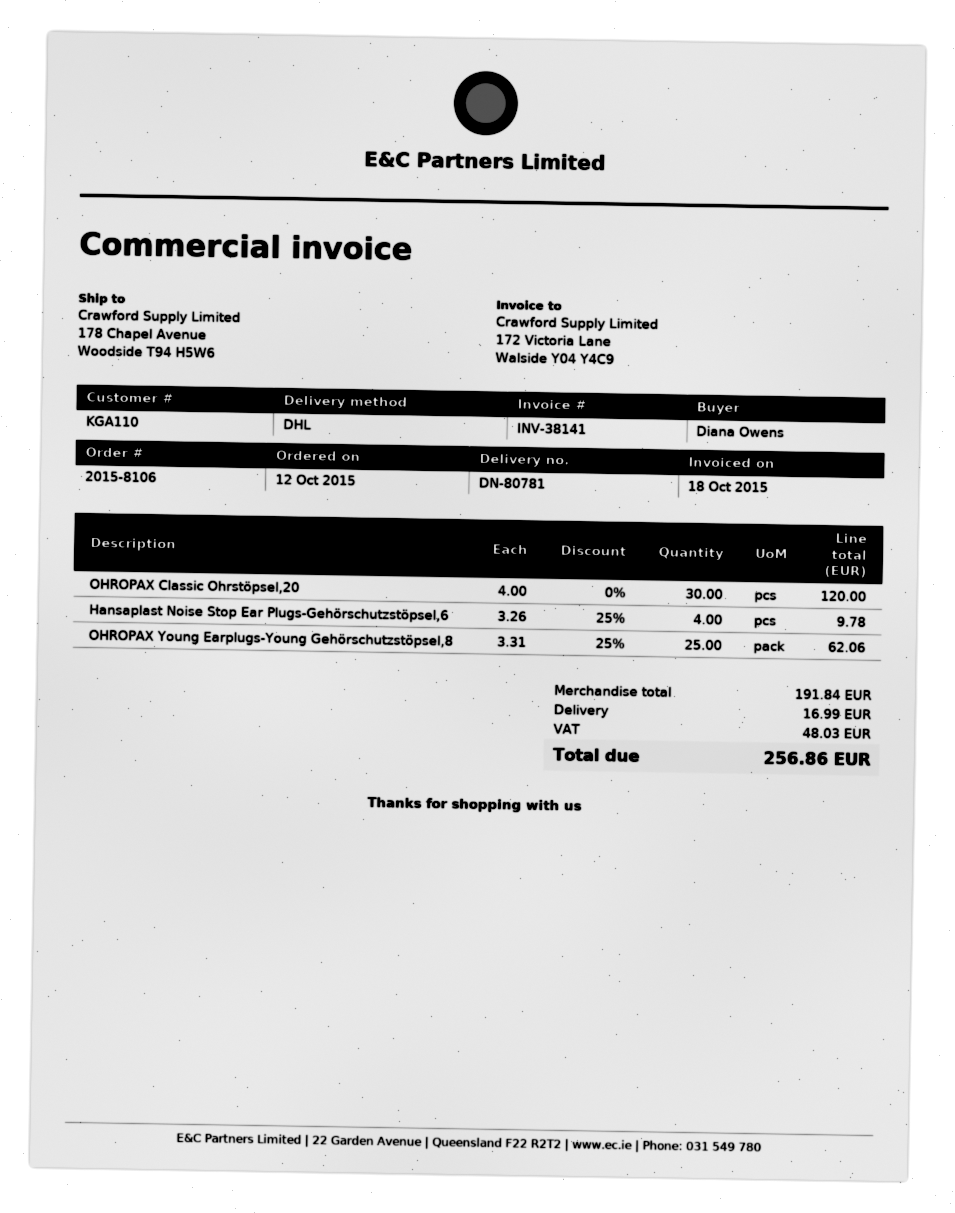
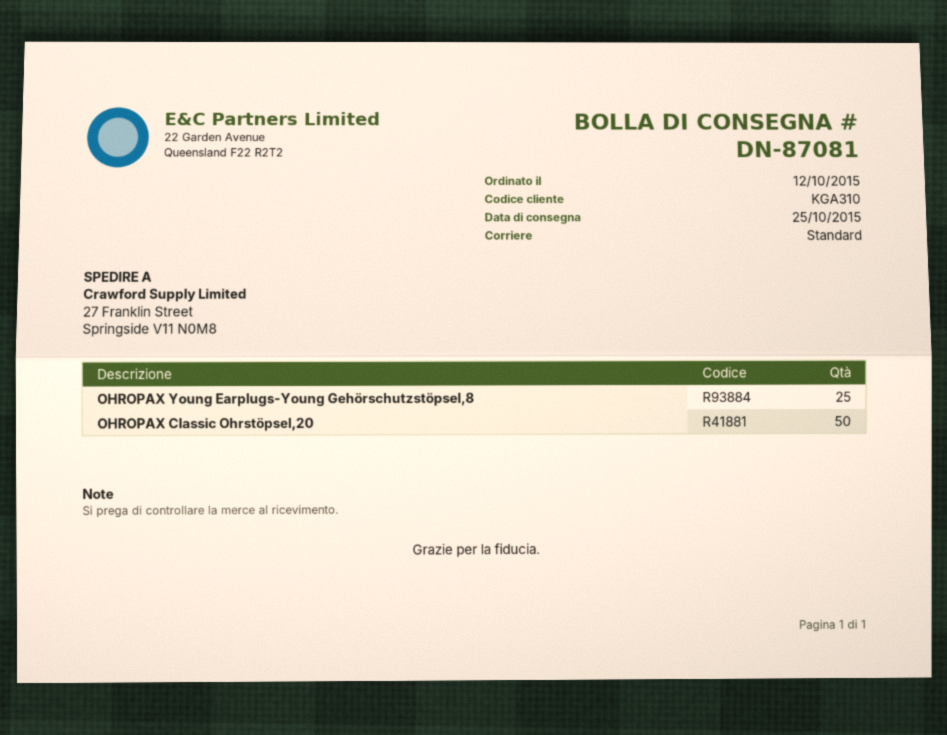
delivery note number: DN-80781 -> DN-87081
customer number: KGA110 -> KGA310
shipping method: DHL -> standard
ship to: 178 Chapel Avenue, Woodside T94 H5W6 -> 27 Franklin Street, Springside V11 N0M8
OHROPAX Classic Ohrstöpsel,20: 30 -> 50
Hansaplast Noise Stop Ear Plugs-Gehörschutzstöpsel,6: 4 -> none

